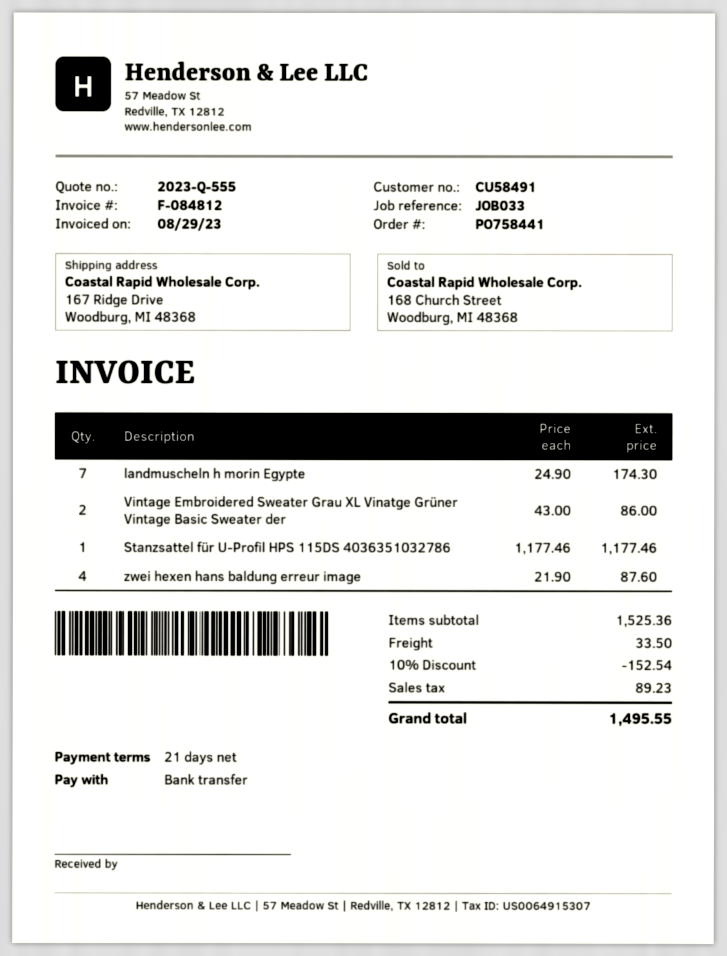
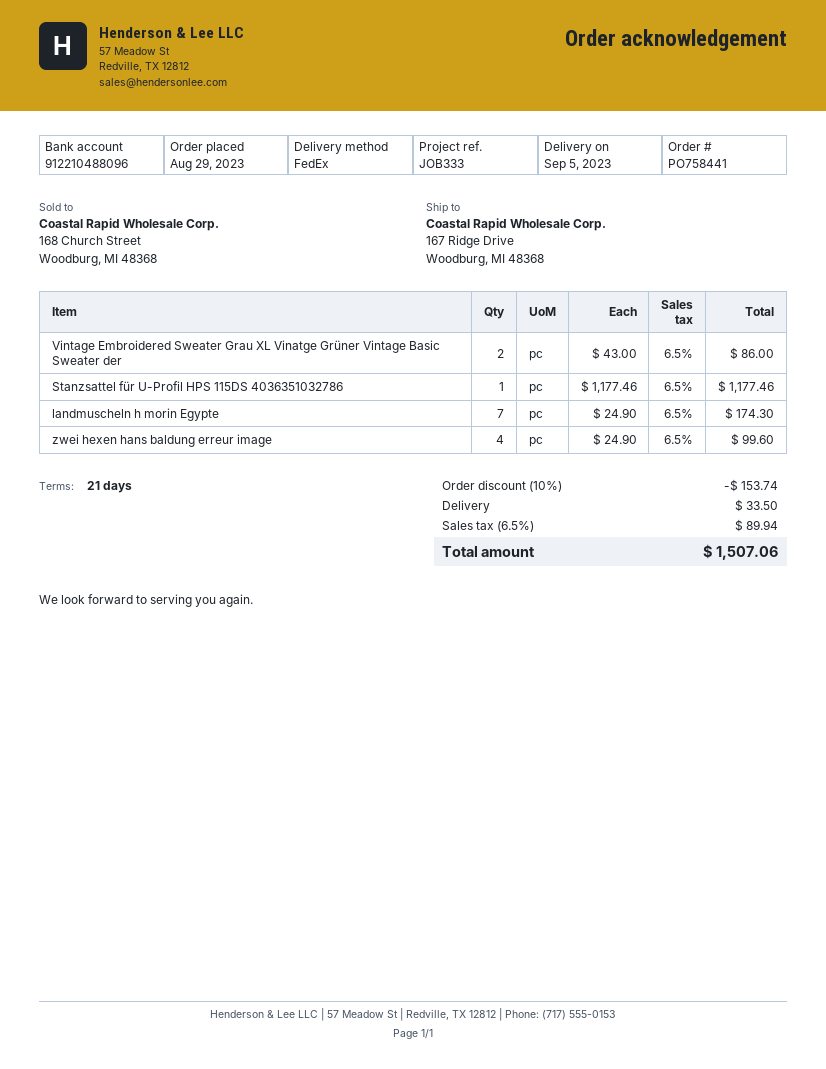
reference: JOB033 -> JOB333
zwei hexen hans baldung erreur image: 4 x 21.90 = 87.60 -> 4 x 24.90 = 99.60
discount: 10% = 152.54 -> 10% = 153.74
tax: 89.23 -> 89.94
total: 1495.55 -> 1507.06

